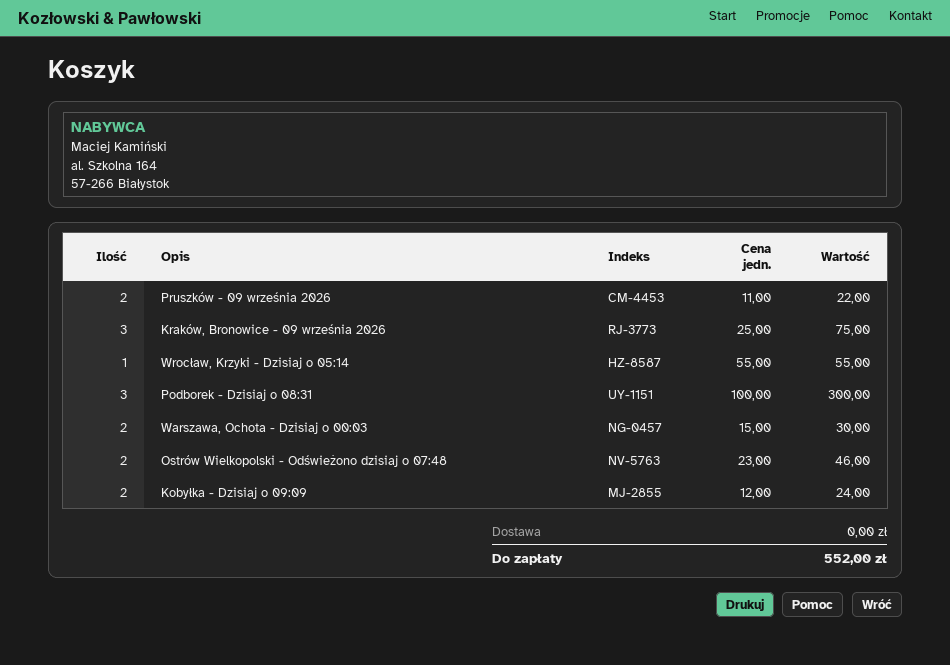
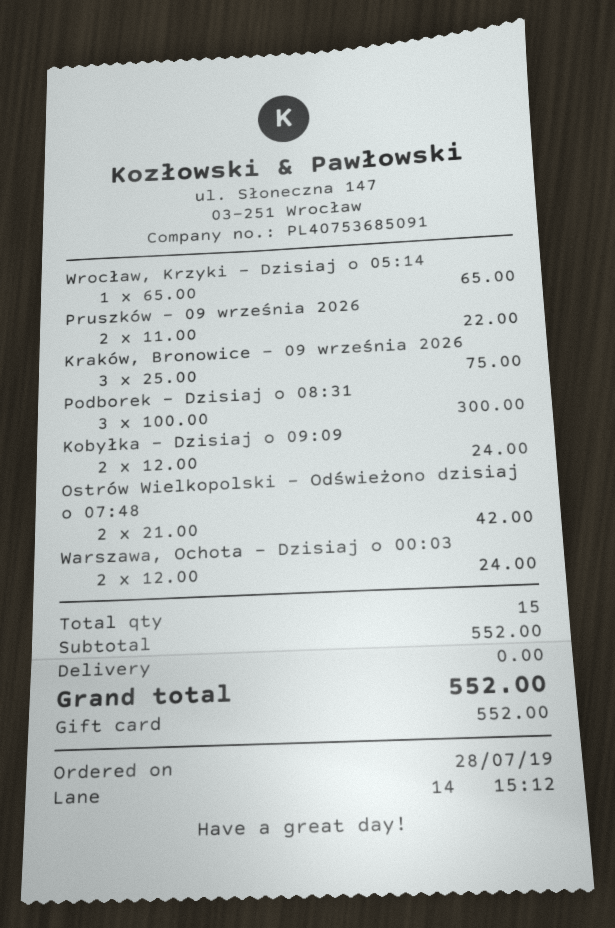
Wrocław, Krzyki - Dzisiaj o 05:14: 1 x 55.00 = 55.00 -> 1 x 65.00 = 65.00
Warszawa, Ochota - Dzisiaj o 00:03: 2 x 15.00 = 30.00 -> 2 x 12.00 = 24.00
Ostrów Wielkopolski - Odświeżono dzisiaj o 07:48: 2 x 23.00 = 46.00 -> 2 x 21.00 = 42.00

